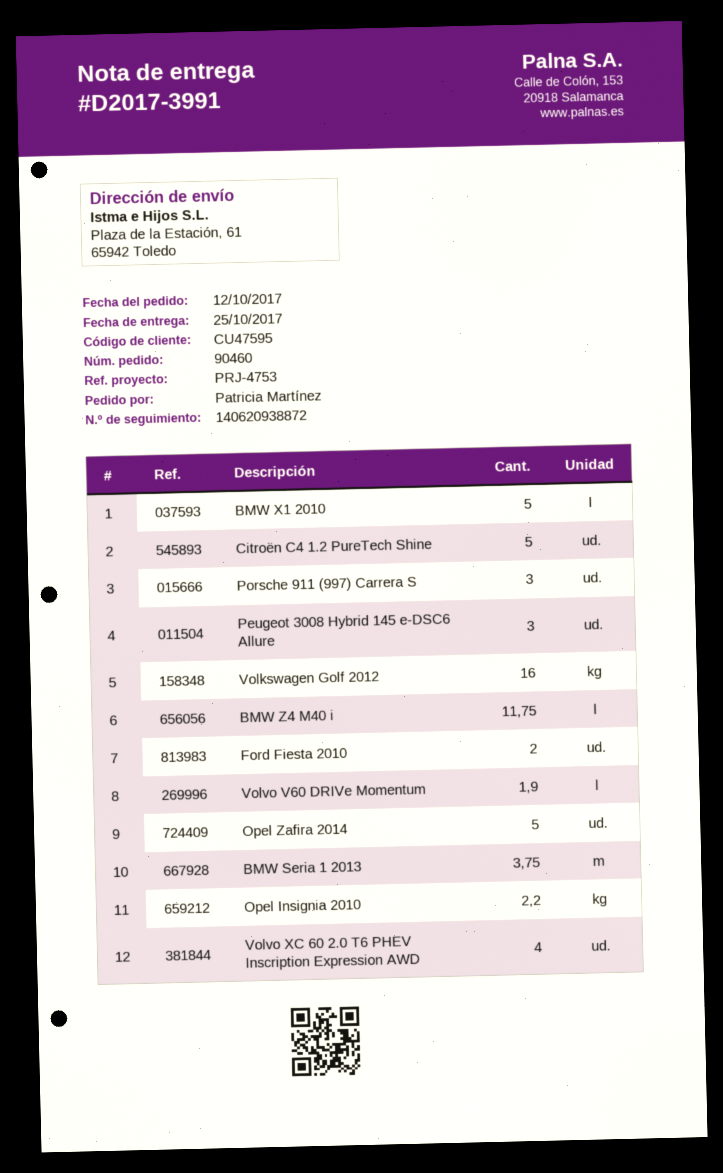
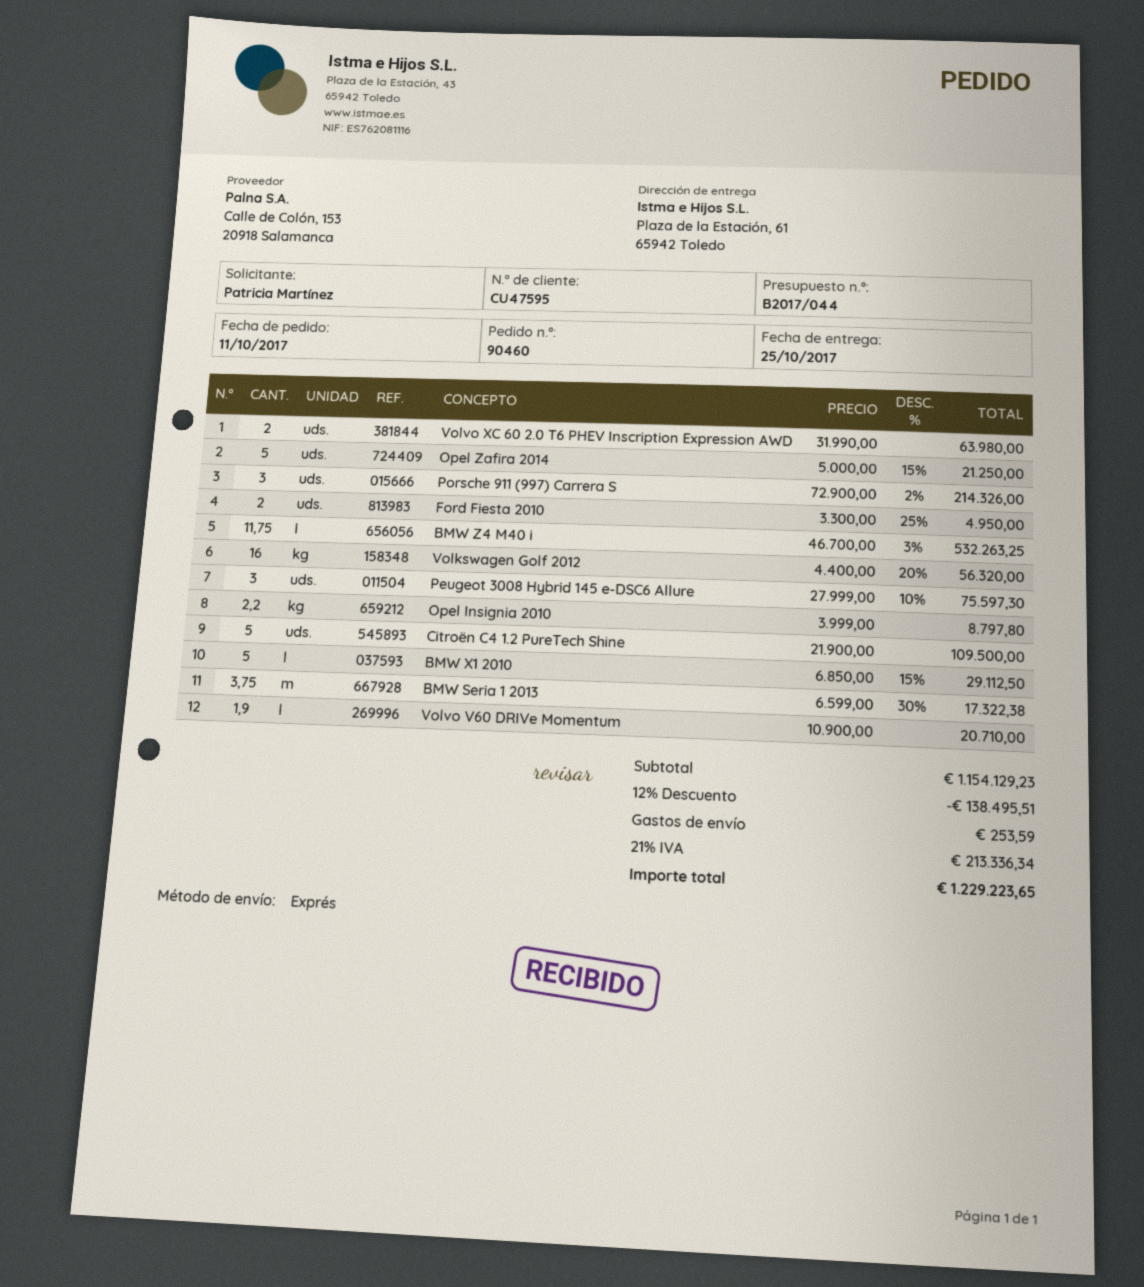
order date: 2017-10-12 -> 2017-10-11
Volvo XC 60 2.0 T6 PHEV Inscription Expression AWD: 4 -> 2

